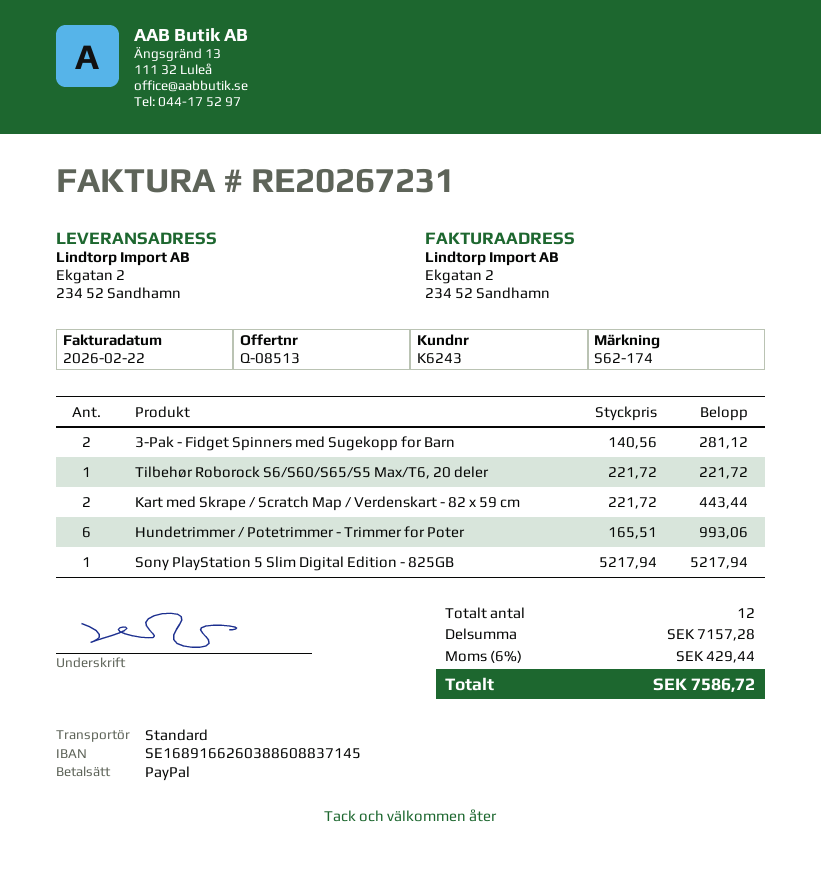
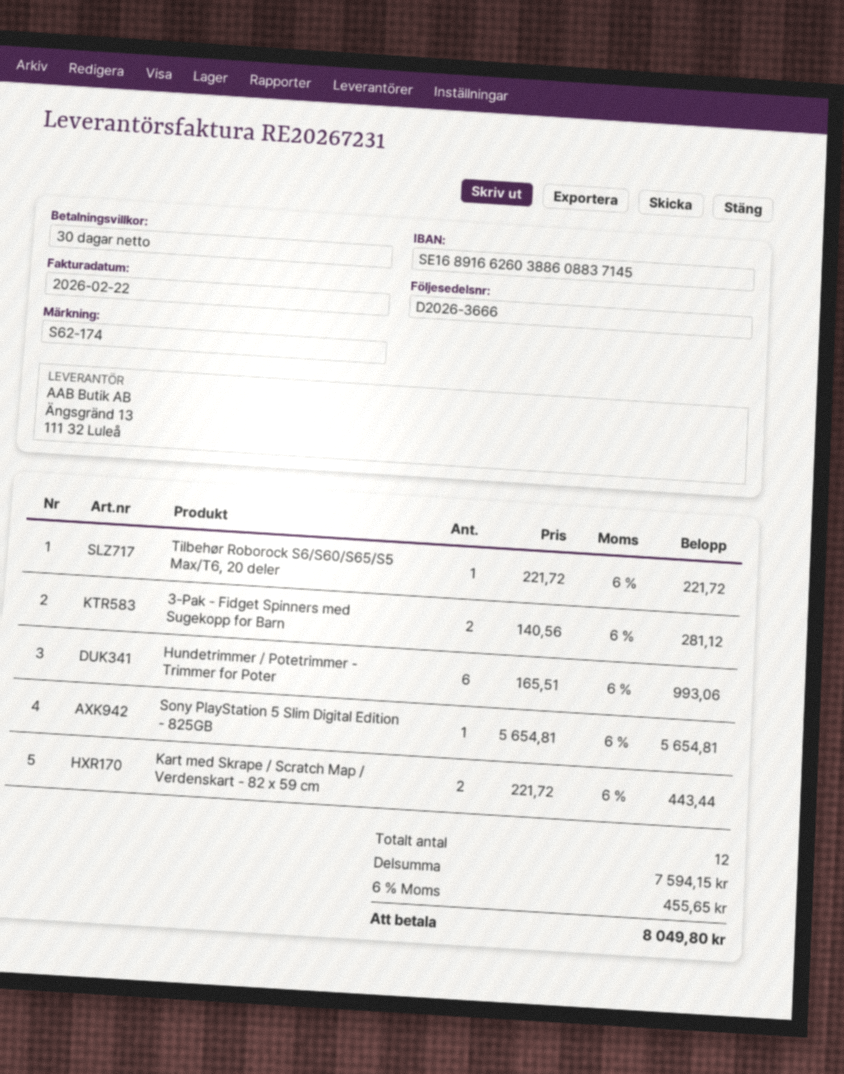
Sony PlayStation 5 Slim Digital Edition - 825GB: 1 x 5217.94 = 5217.94 -> 1 x 5654.81 = 5654.81
subtotal: 7157.28 -> 7594.15
tax: 6% = 429.44 -> 6% = 455.65
total: 7586.72 -> 8049.80

